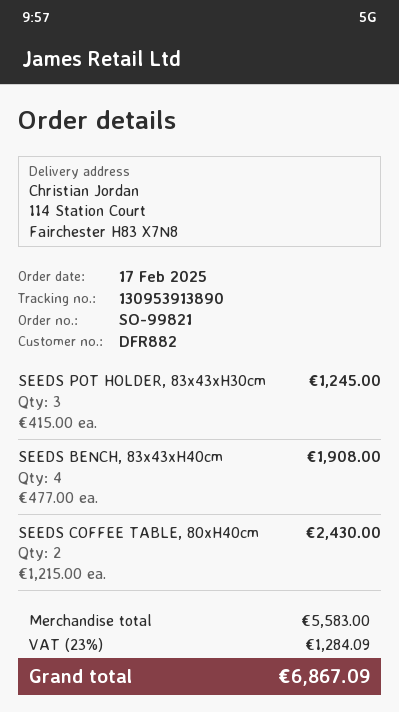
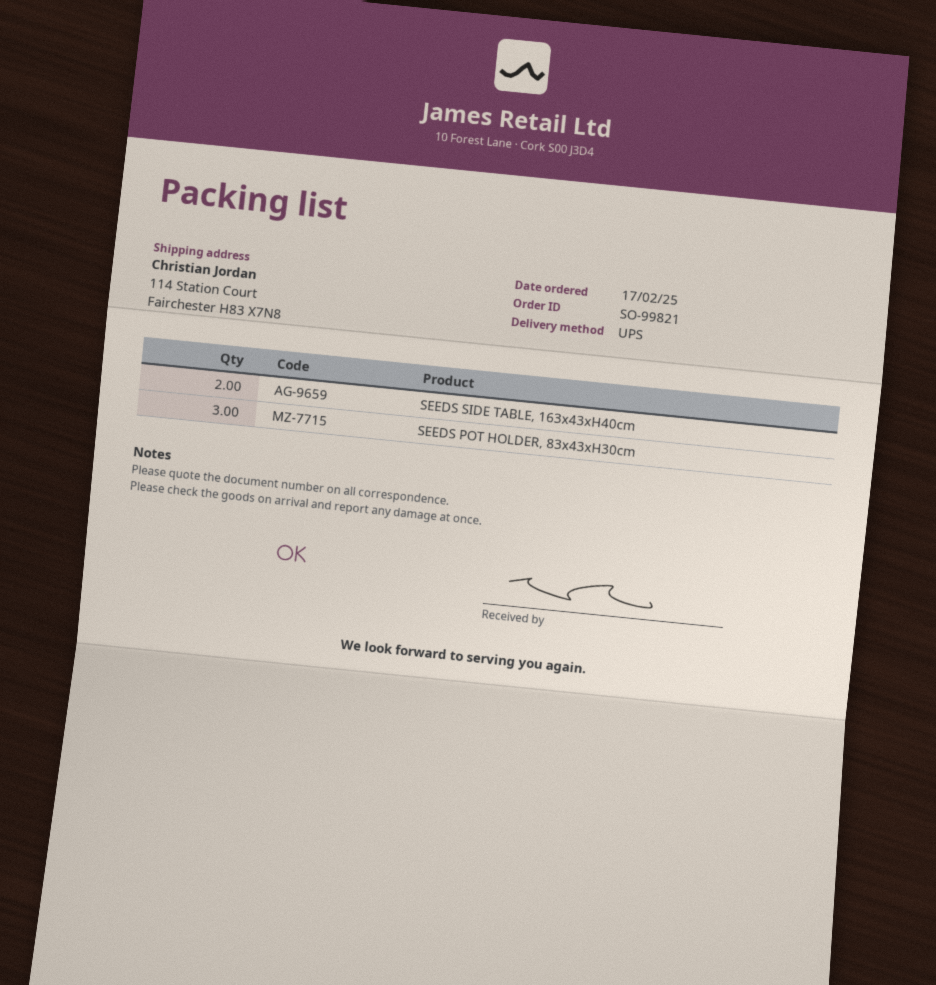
SEEDS BENCH, 83x43xH40cm: 4 -> none
SEEDS COFFEE TABLE, 80xH40cm: 2 -> none
SEEDS SIDE TABLE, 163x43xH40cm: none -> 2

